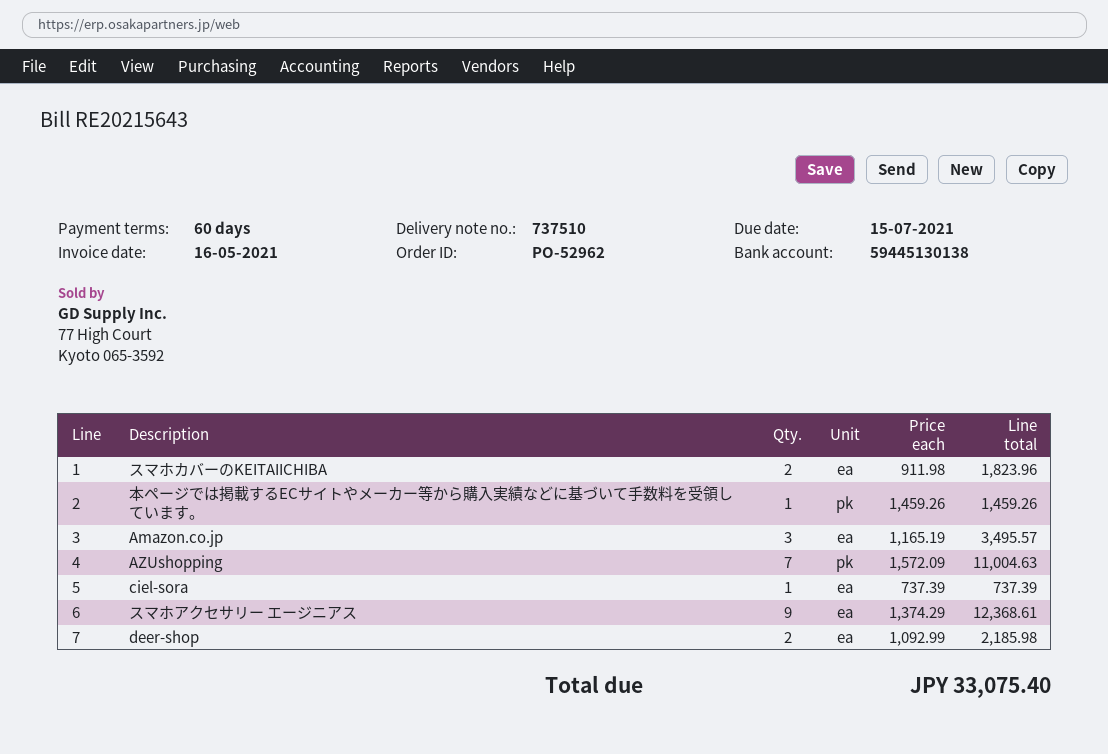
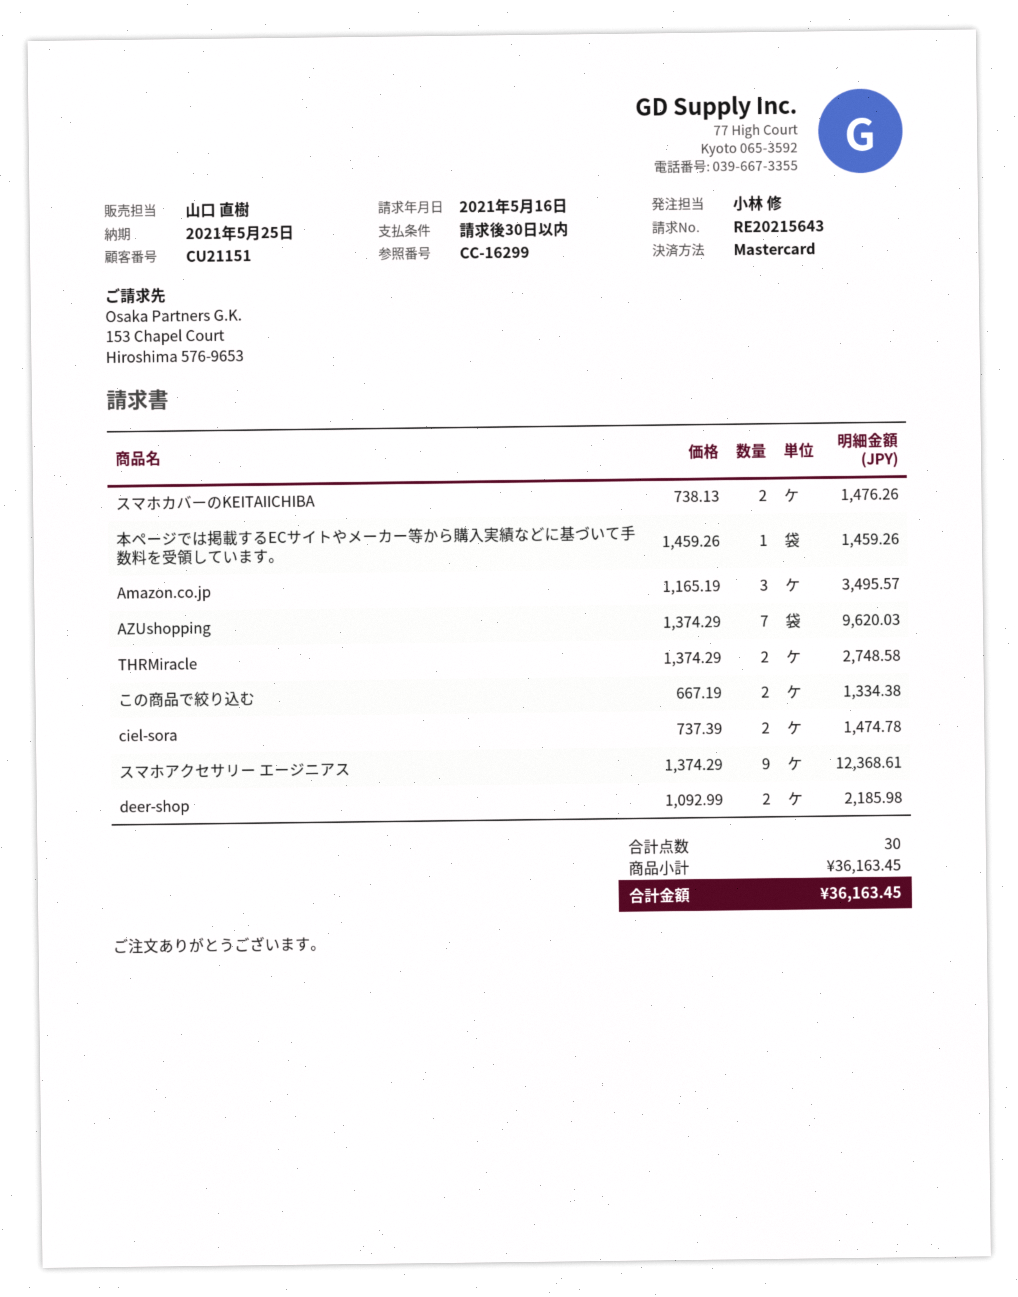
payment terms: 60 days -> 30 days
スマホカバーのKEITAIICHIBA: 2 x 911.98 = 1823.96 -> 2 x 738.13 = 1476.26
AZUshopping: 7 x 1572.09 = 11004.63 -> 7 x 1374.29 = 9620.03
ciel-sora: 1 x 737.39 = 737.39 -> 2 x 737.39 = 1474.78
THRMiracle: none -> 2 x 1374.29 = 2748.58
この商品で絞り込む: none -> 2 x 667.19 = 1334.38
total: 33075.40 -> 36163.45

